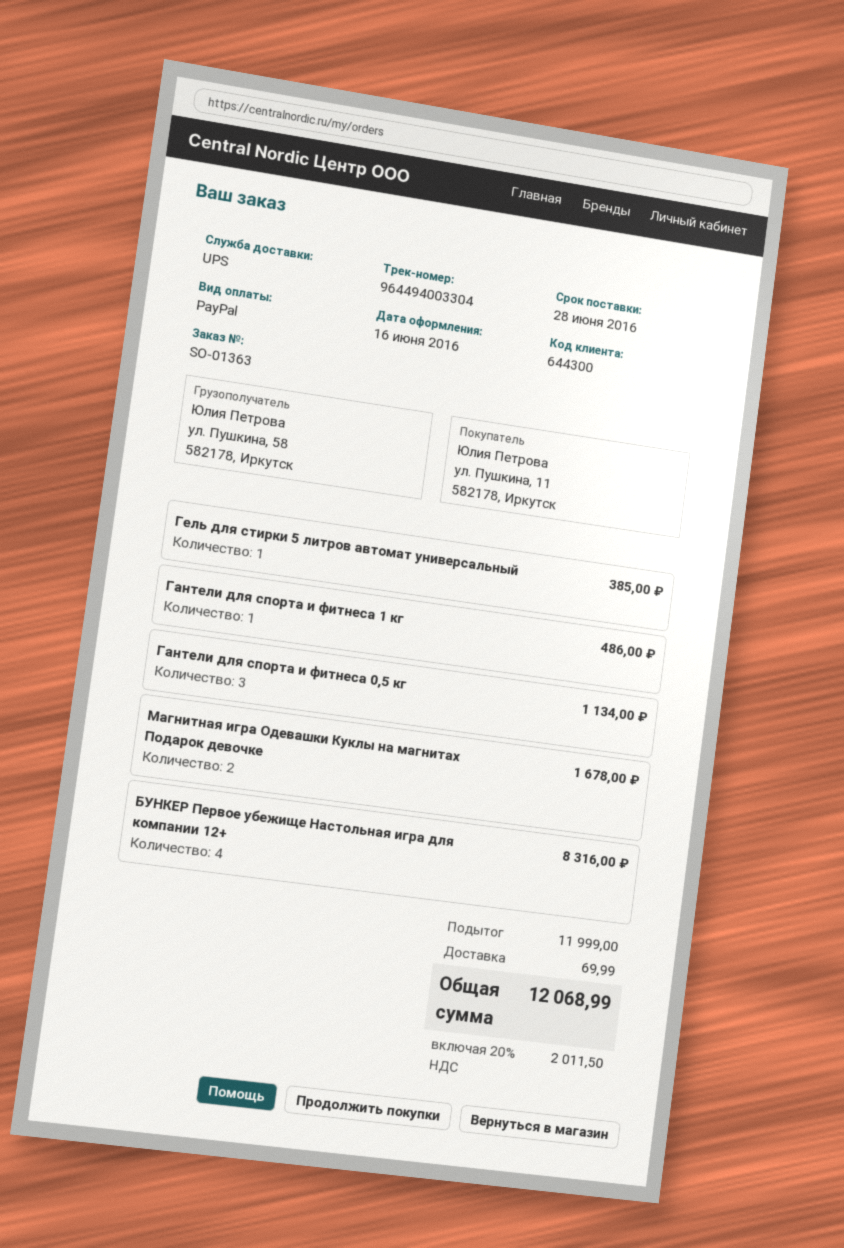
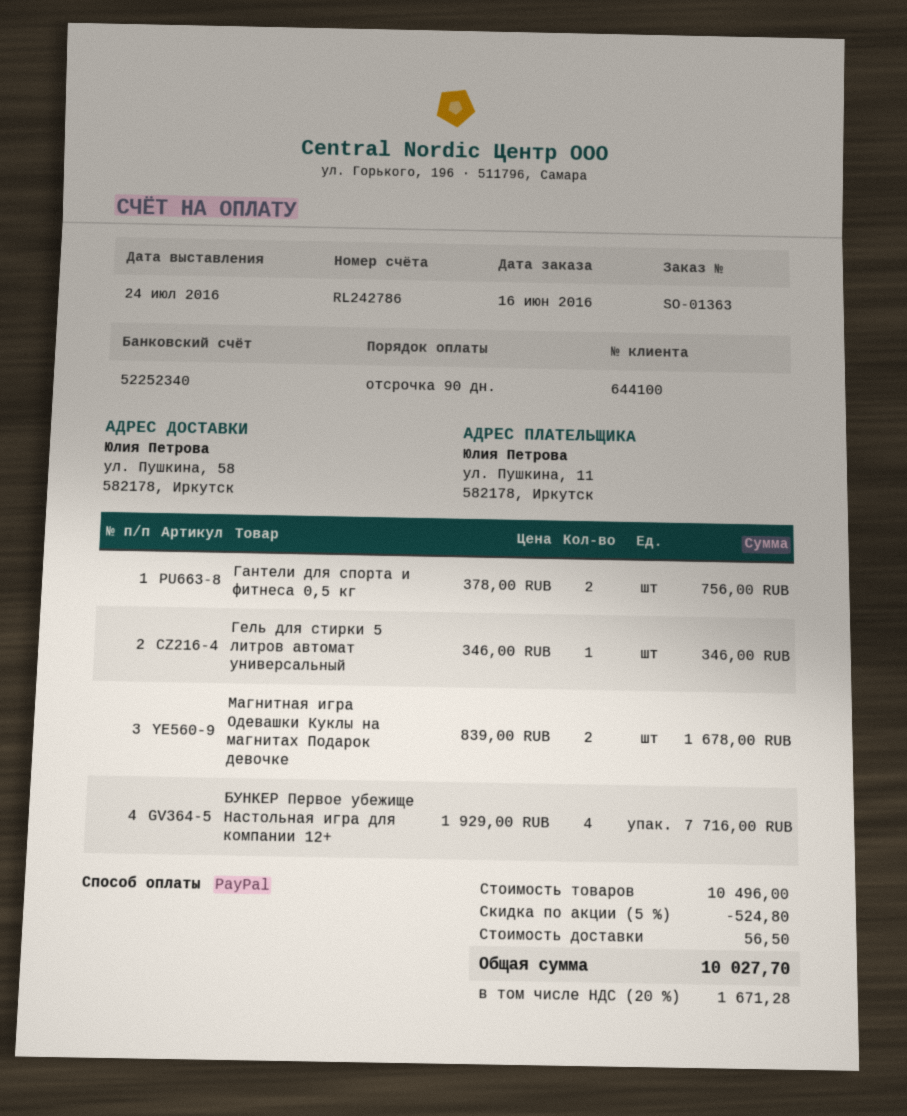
customer number: 644300 -> 644100
Гель для стирки 5 литров автомат универсальный: 1 for 385.00 -> 1 for 346.00
Гантели для спорта и фитнеса 1 кг: 1 for 486.00 -> none
Гантели для спорта и фитнеса 0,5 кг: 3 for 1134.00 -> 2 for 756.00
БУНКЕР Первое убежище Настольная игра для компании 12+: 4 for 8316.00 -> 4 for 7716.00
subtotal: 11999.00 -> 10496.00
discount: none -> 5% = 524.80
shipping: 69.99 -> 56.50
tax: 20% = 2011.50 -> 20% = 1671.28
total: 12068.99 -> 10027.70

